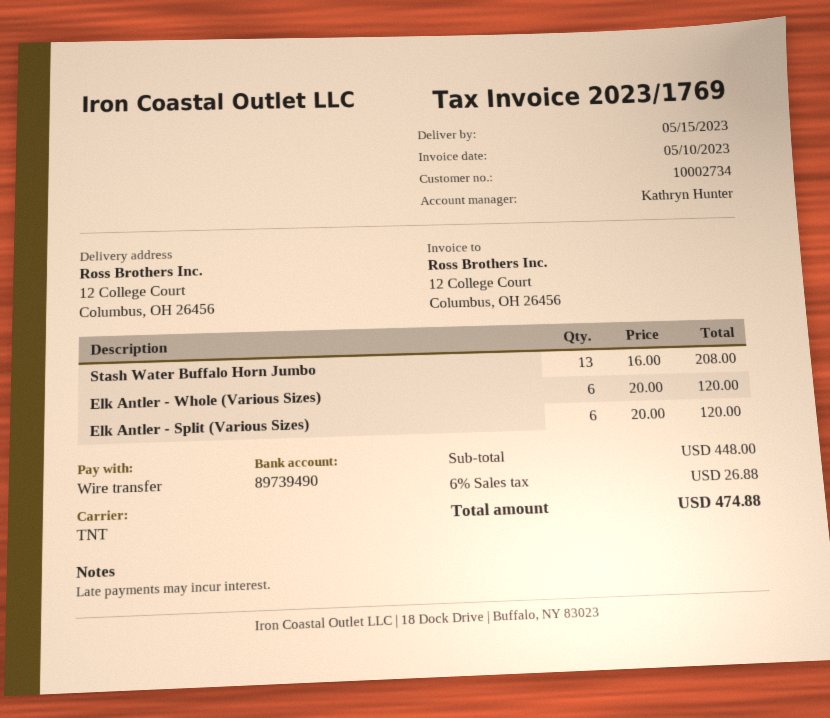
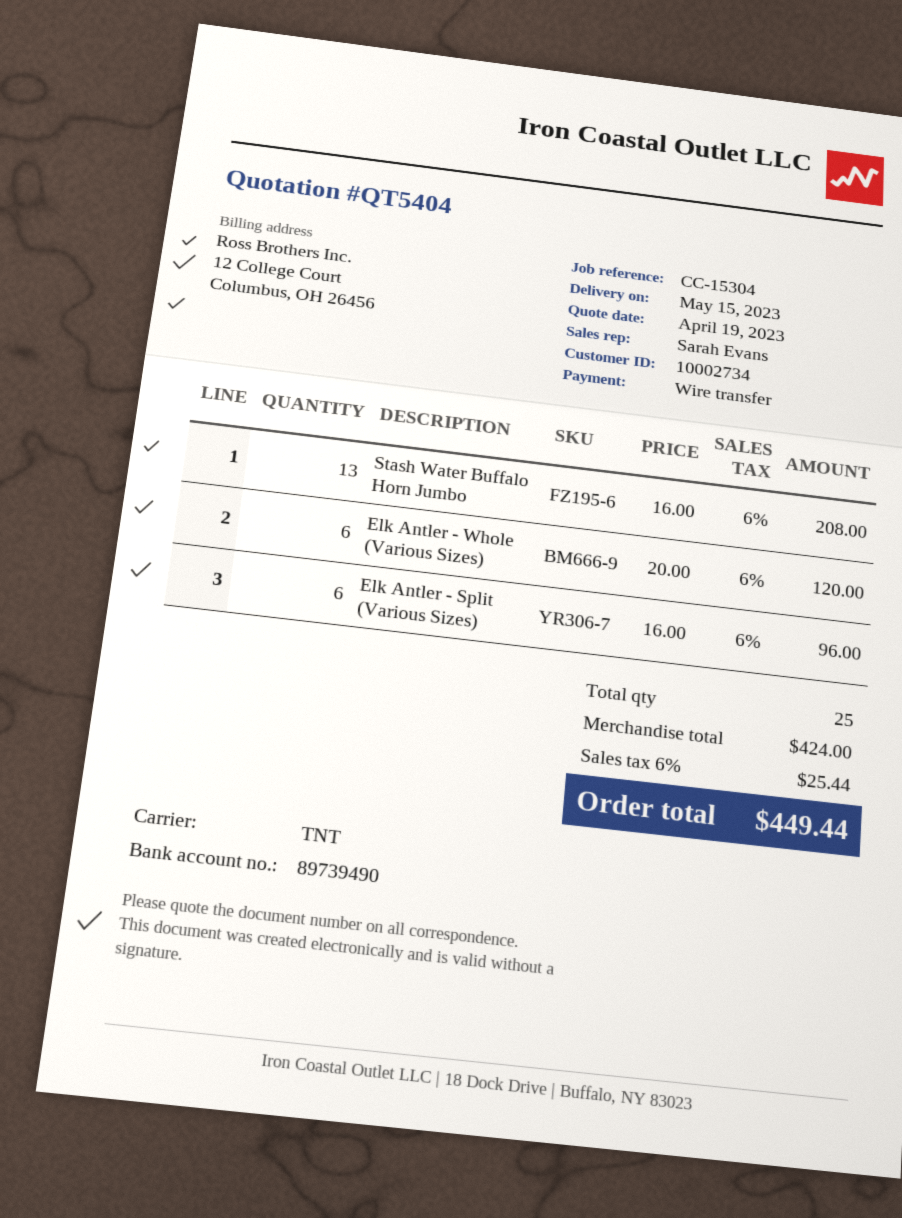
sales rep: Kathryn Hunter -> Sarah Evans
Elk Antler - Split (Various Sizes): 6 x 20.00 = 120.00 -> 6 x 16.00 = 96.00
subtotal: 448.00 -> 424.00
tax: 6% = 26.88 -> 6% = 25.44
total: 474.88 -> 449.44

